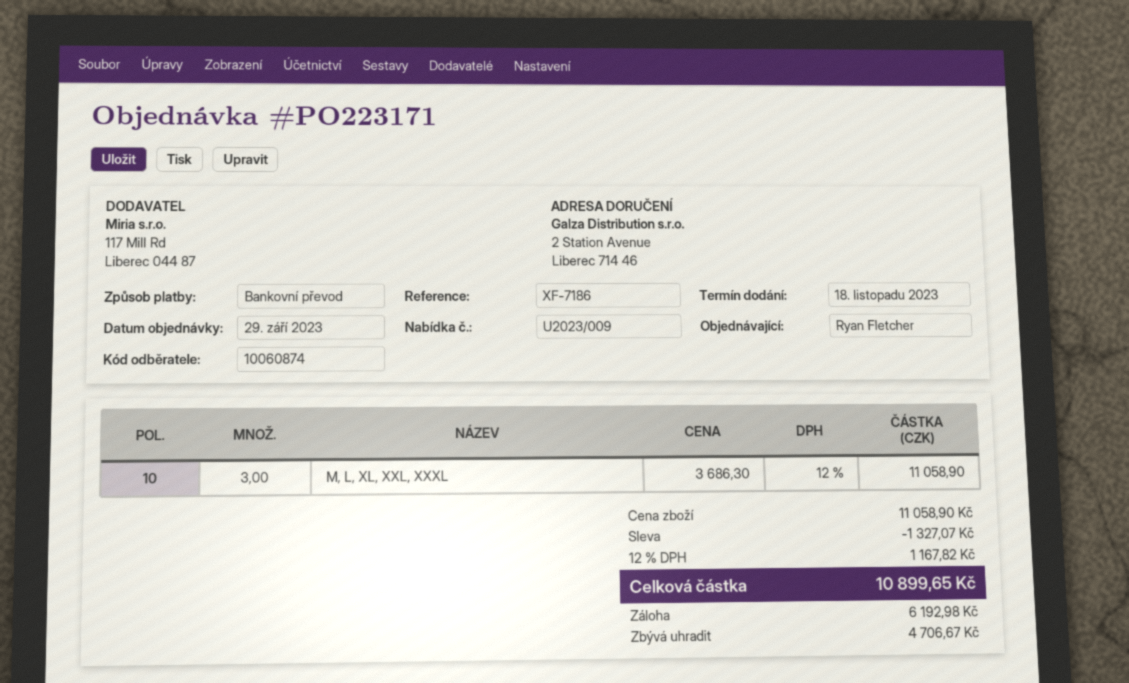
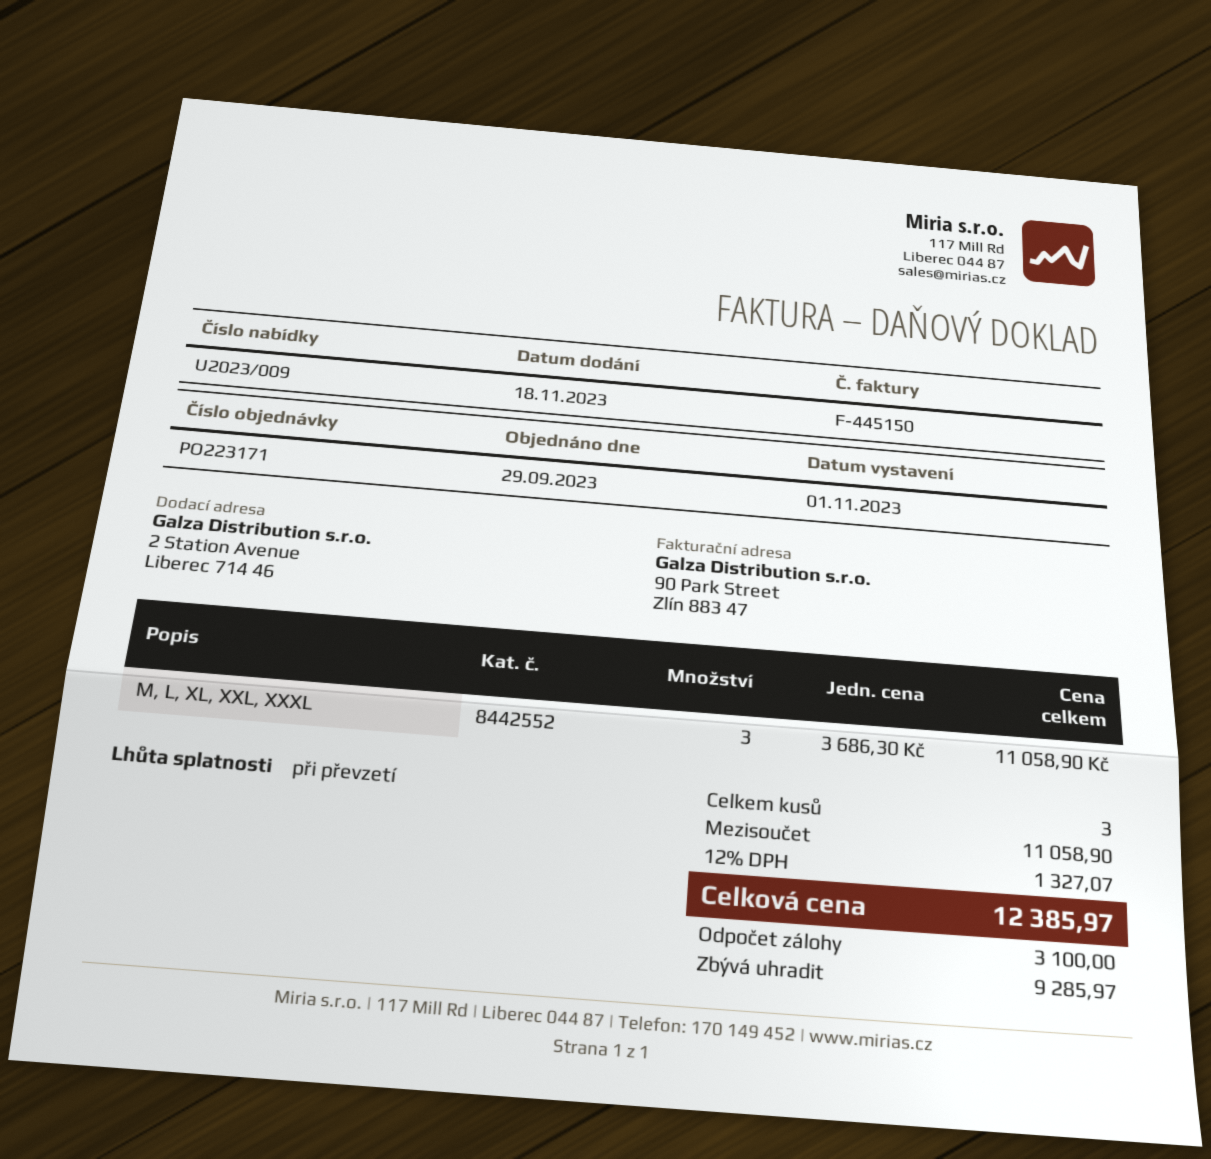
discount: 1327.07 -> none
tax: 12% = 1167.82 -> 12% = 1327.07
total: 10899.65 -> 12385.97
deposit: 6192.98 -> 3100.00
balance: 4706.67 -> 9285.97

